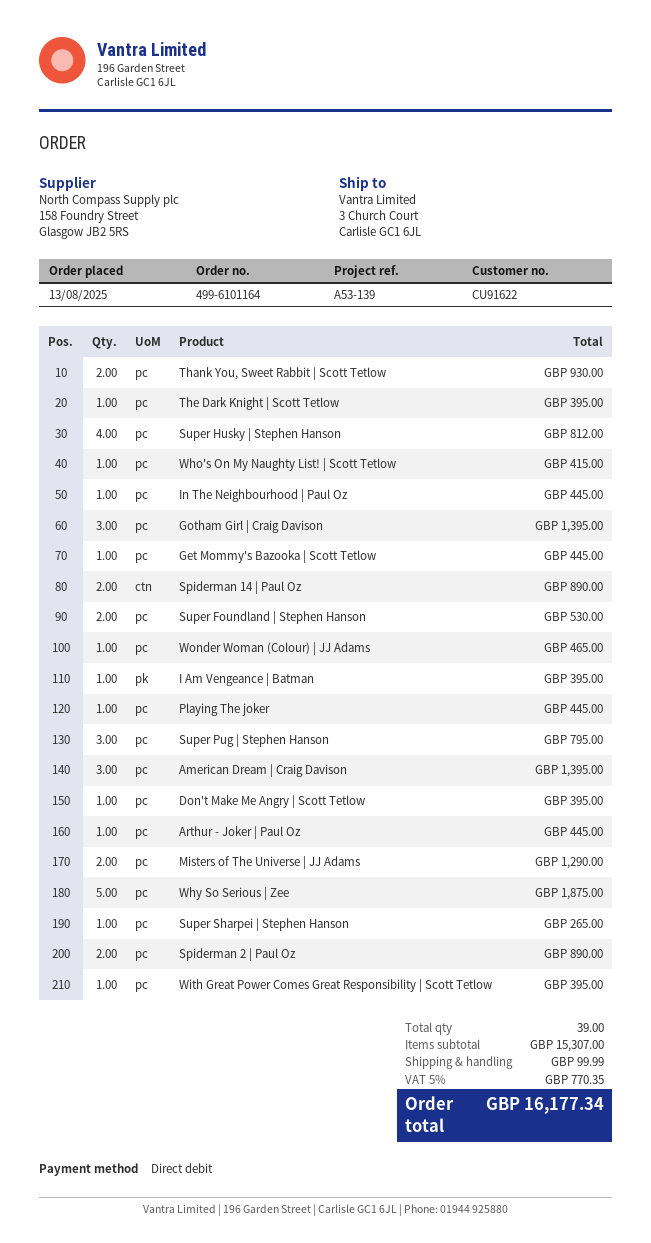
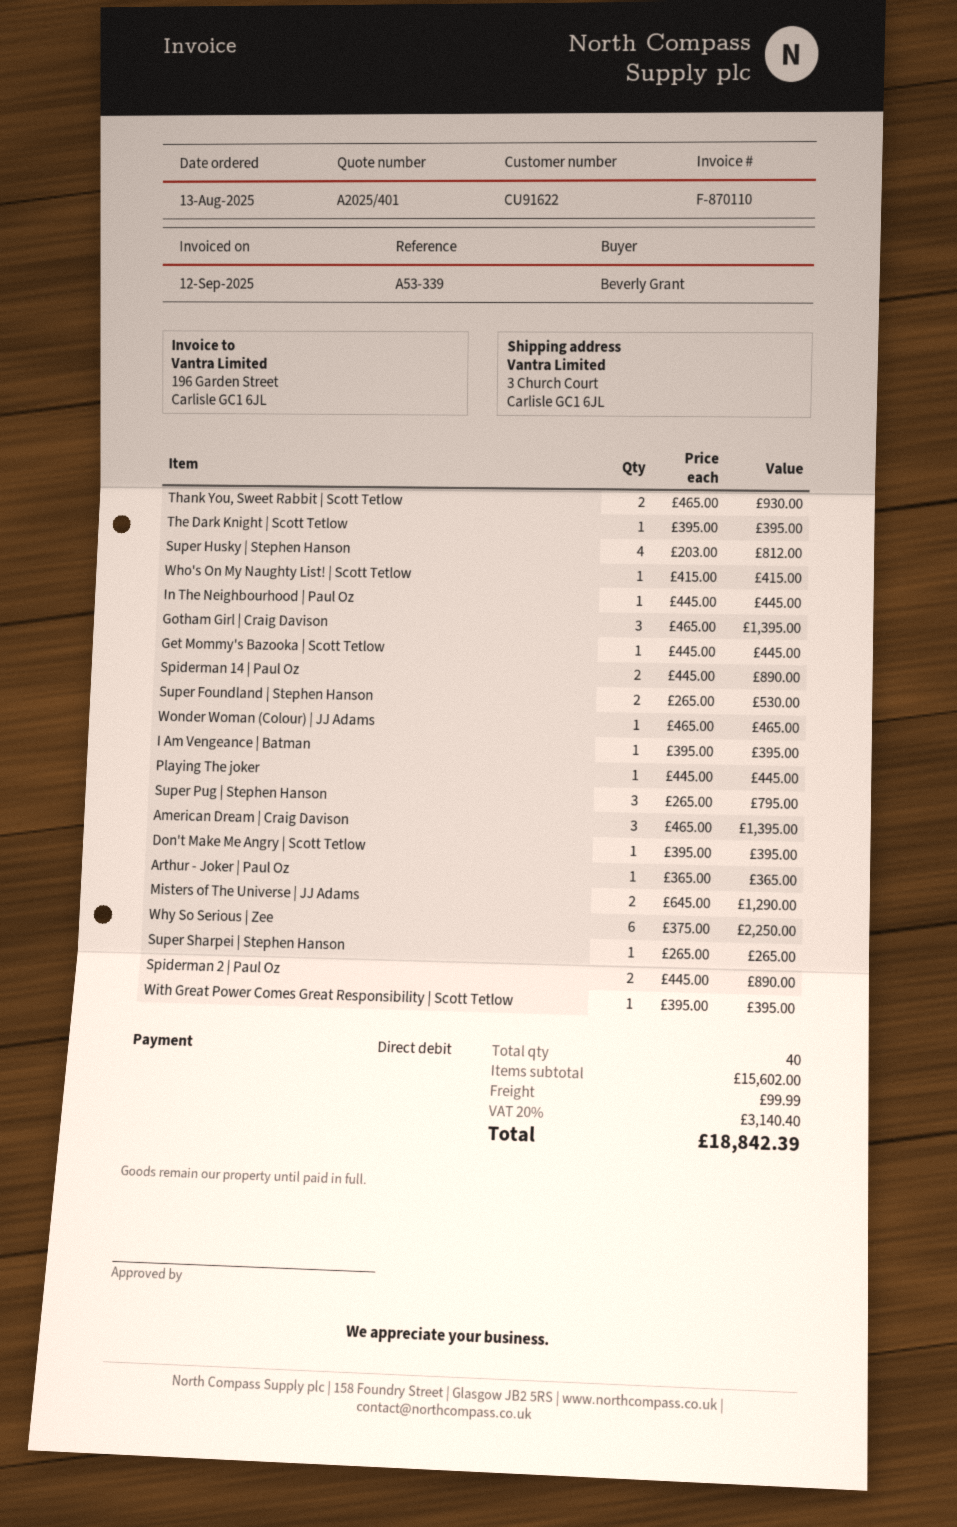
reference: A53-139 -> A53-339
Arthur - Joker | Paul Oz: 1 for 445.00 -> 1 for 365.00
Why So Serious | Zee: 5 for 1875.00 -> 6 for 2250.00
total quantity: 39 -> 40
subtotal: 15307.00 -> 15602.00
tax: 5% = 770.35 -> 20% = 3140.40
total: 16177.34 -> 18842.39

